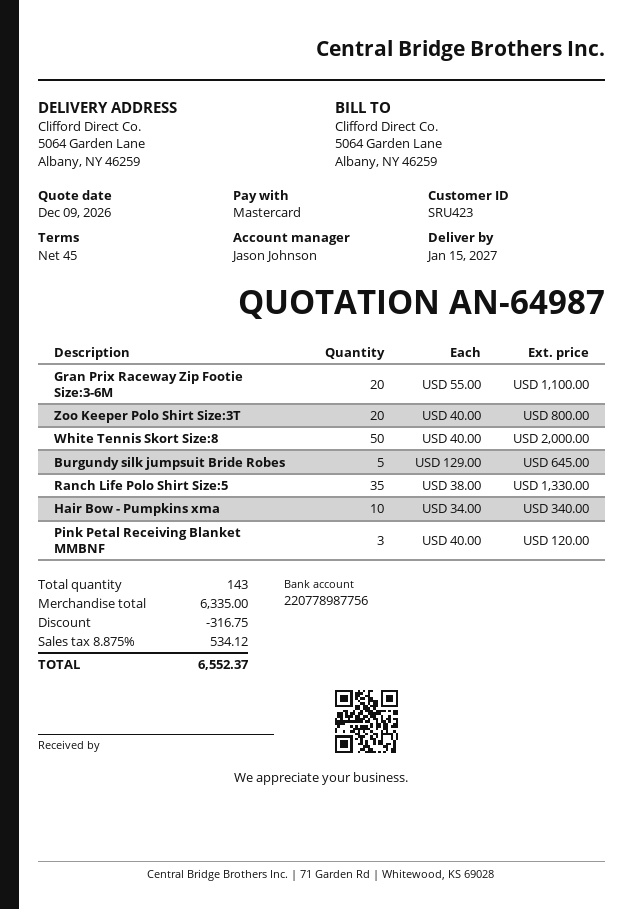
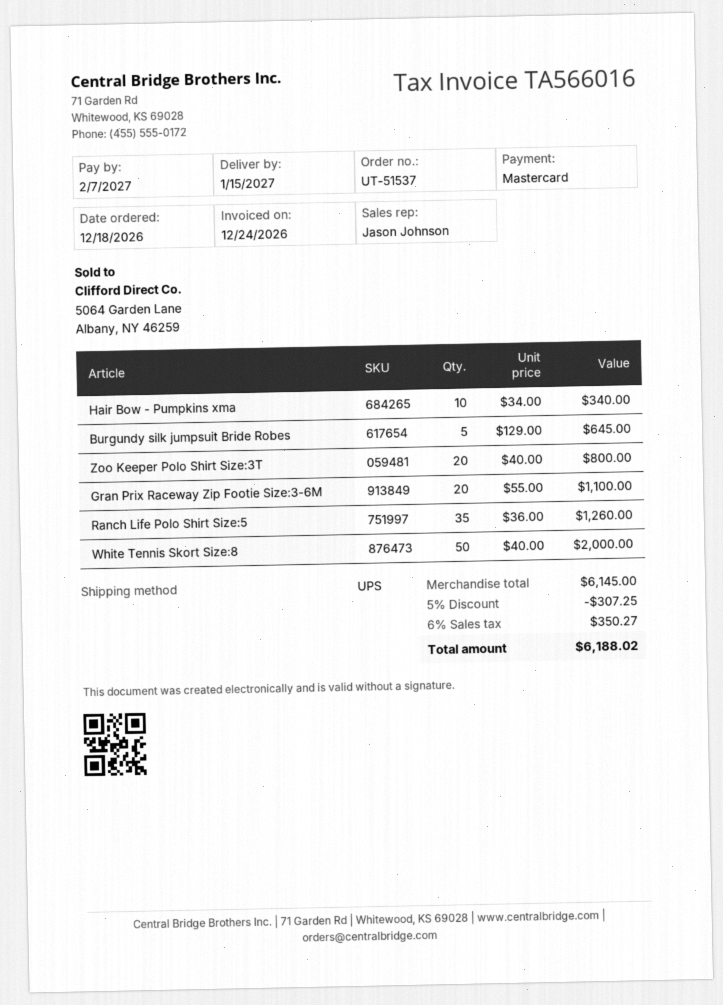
Ranch Life Polo Shirt Size:5: 35 x 38.00 = 1330.00 -> 35 x 36.00 = 1260.00
Pink Petal Receiving Blanket MMBNF: 3 x 40.00 = 120.00 -> none
subtotal: 6335.00 -> 6145.00
discount: 316.75 -> 307.25
tax: 8.875% = 534.12 -> 6% = 350.27
total: 6552.37 -> 6188.02

